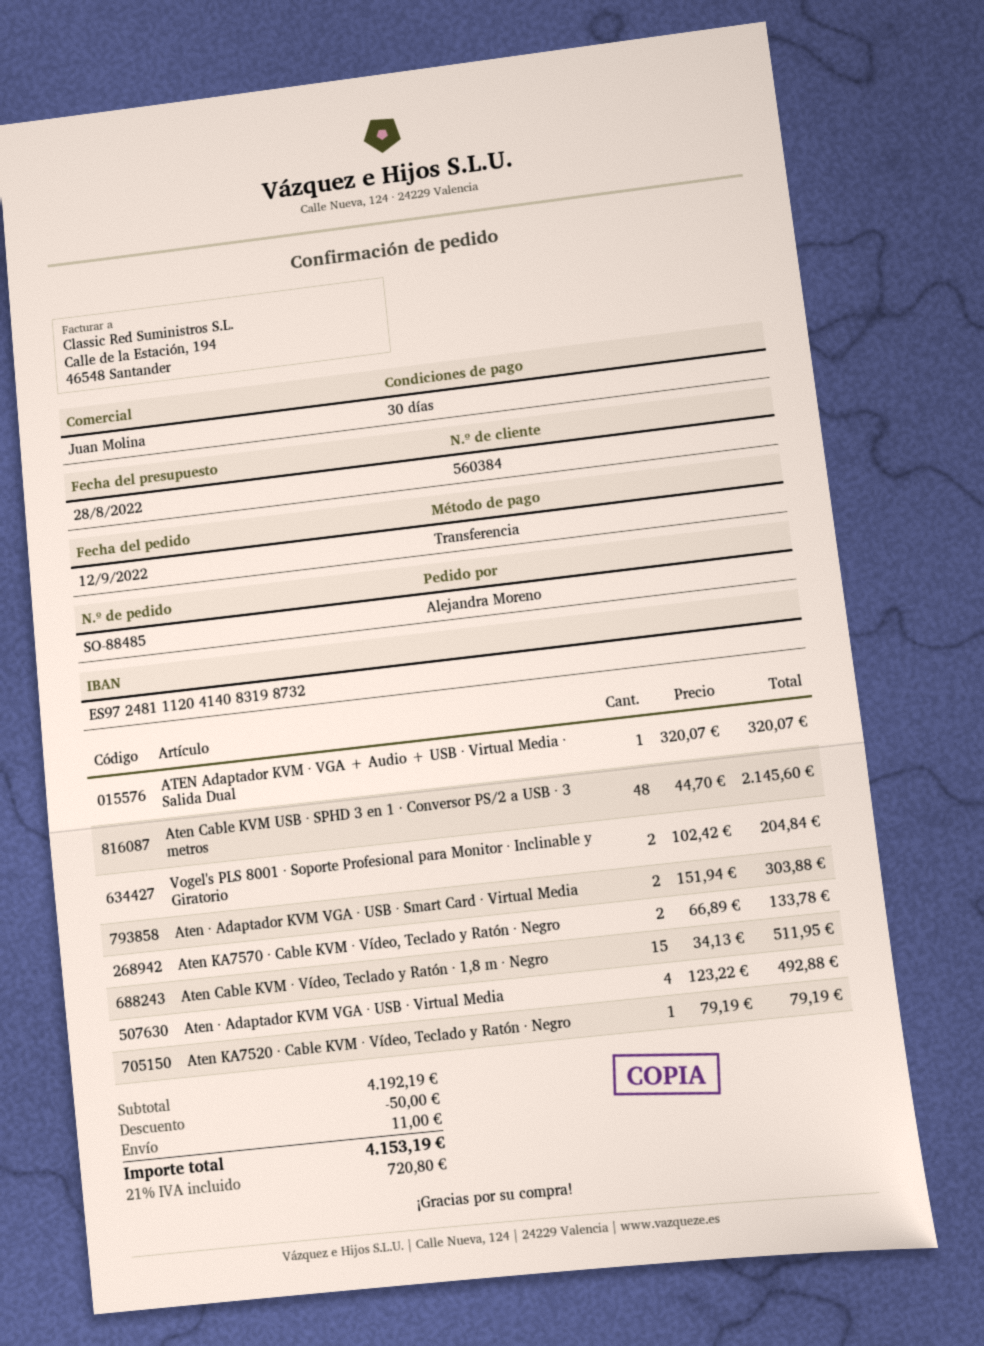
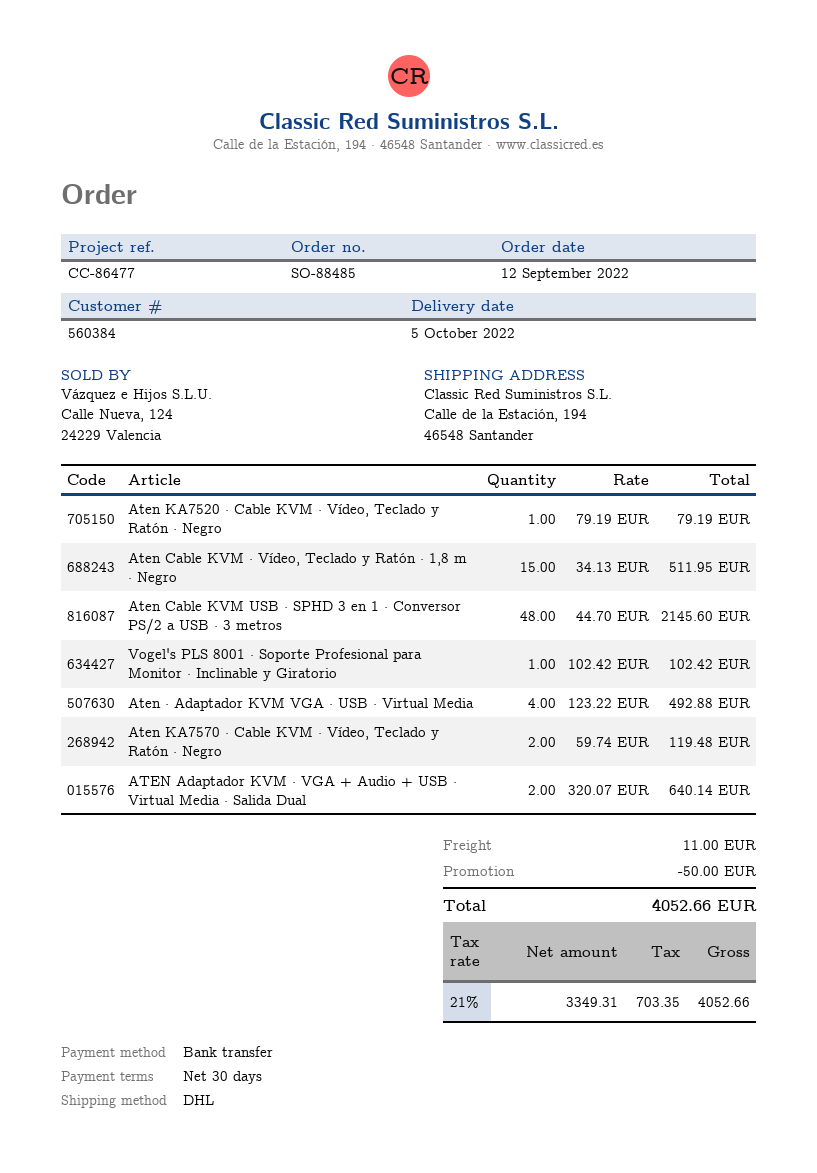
ATEN Adaptador KVM · VGA + Audio + USB · Virtual Media · Salida Dual: 1 x 320.07 = 320.07 -> 2 x 320.07 = 640.14
Vogel's PLS 8001 · Soporte Profesional para Monitor · Inclinable y Giratorio: 2 x 102.42 = 204.84 -> 1 x 102.42 = 102.42
Aten · Adaptador KVM VGA · USB · Smart Card · Virtual Media: 2 x 151.94 = 303.88 -> none
Aten KA7570 · Cable KVM · Vídeo, Teclado y Ratón · Negro: 2 x 66.89 = 133.78 -> 2 x 59.74 = 119.48
tax: 21% = 720.80 -> 21% = 703.35
total: 4153.19 -> 4052.66

